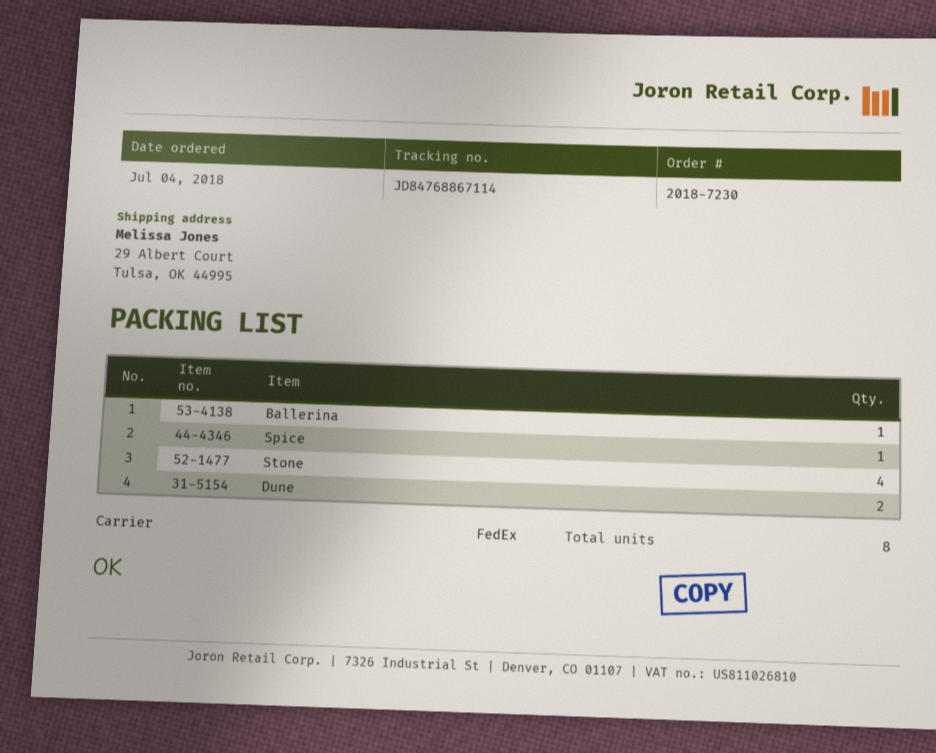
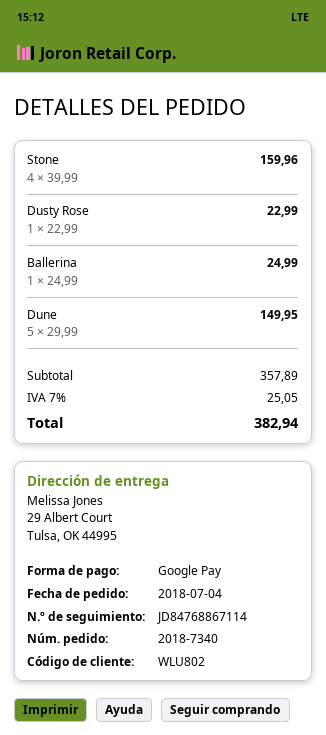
order number: 2018-7230 -> 2018-7340
Spice: 1 -> none
Dune: 2 -> 5
Dusty Rose: none -> 1

